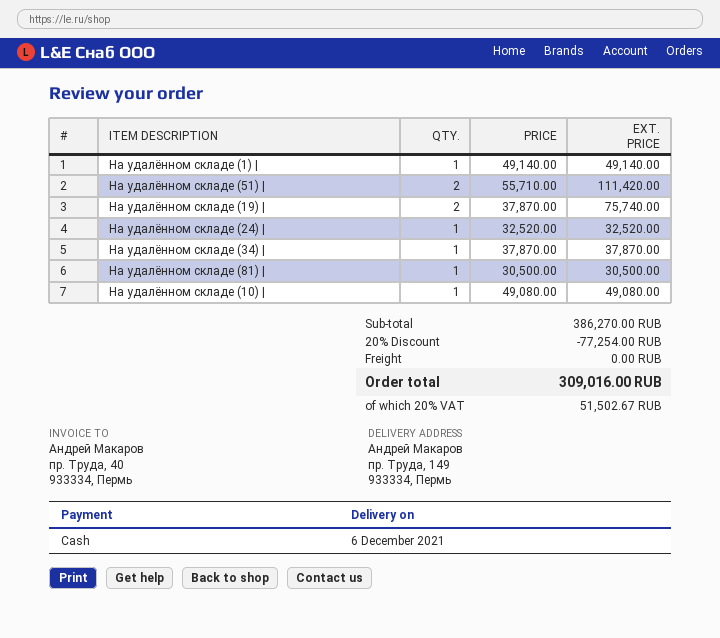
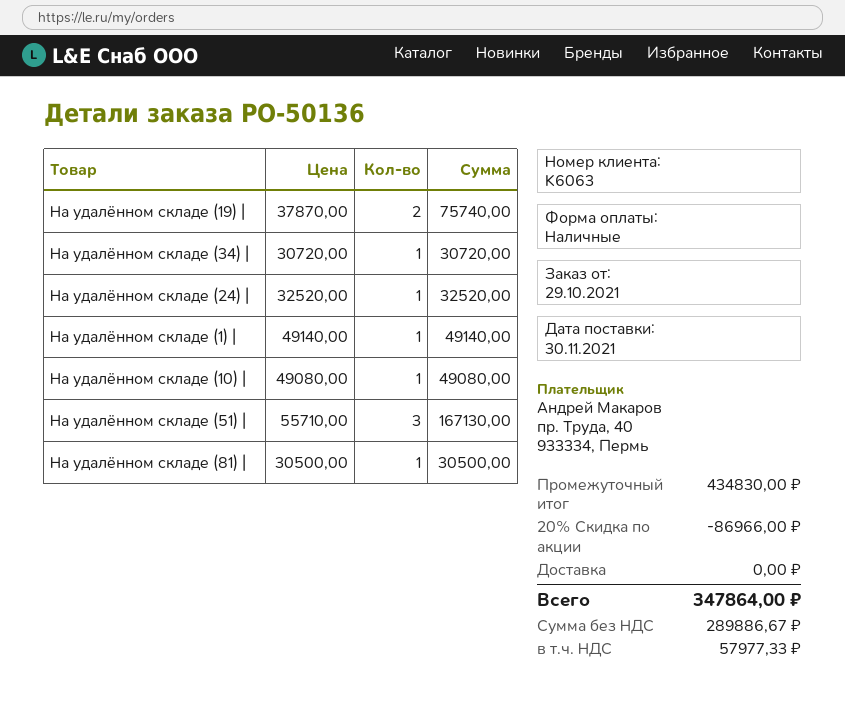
delivery date: 2021-12-06 -> 2021-11-30
На удалённом складе (51) |: 2 x 55710.00 = 111420.00 -> 3 x 55710.00 = 167130.00
На удалённом складе (34) |: 1 x 37870.00 = 37870.00 -> 1 x 30720.00 = 30720.00
subtotal: 386270.00 -> 434830.00
discount: 20% = 77254.00 -> 20% = 86966.00
tax: 51502.67 -> 57977.33
total: 309016.00 -> 347864.00

